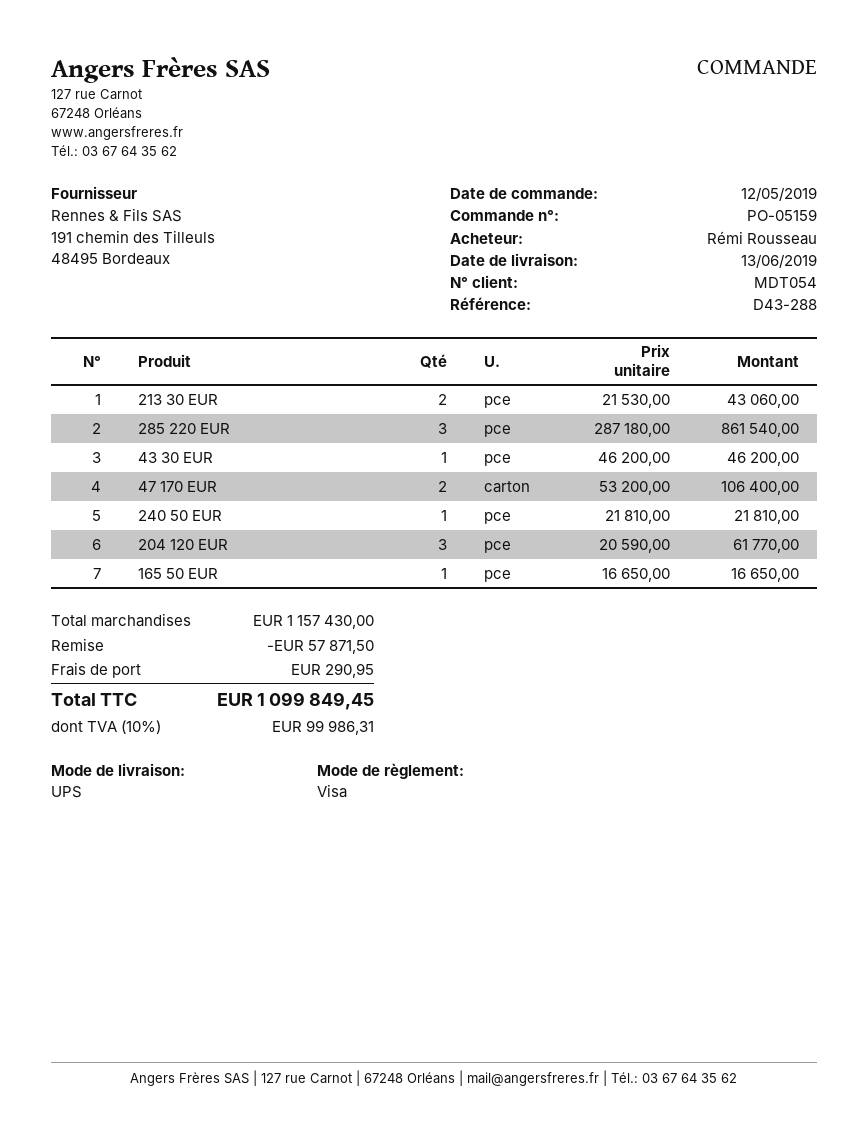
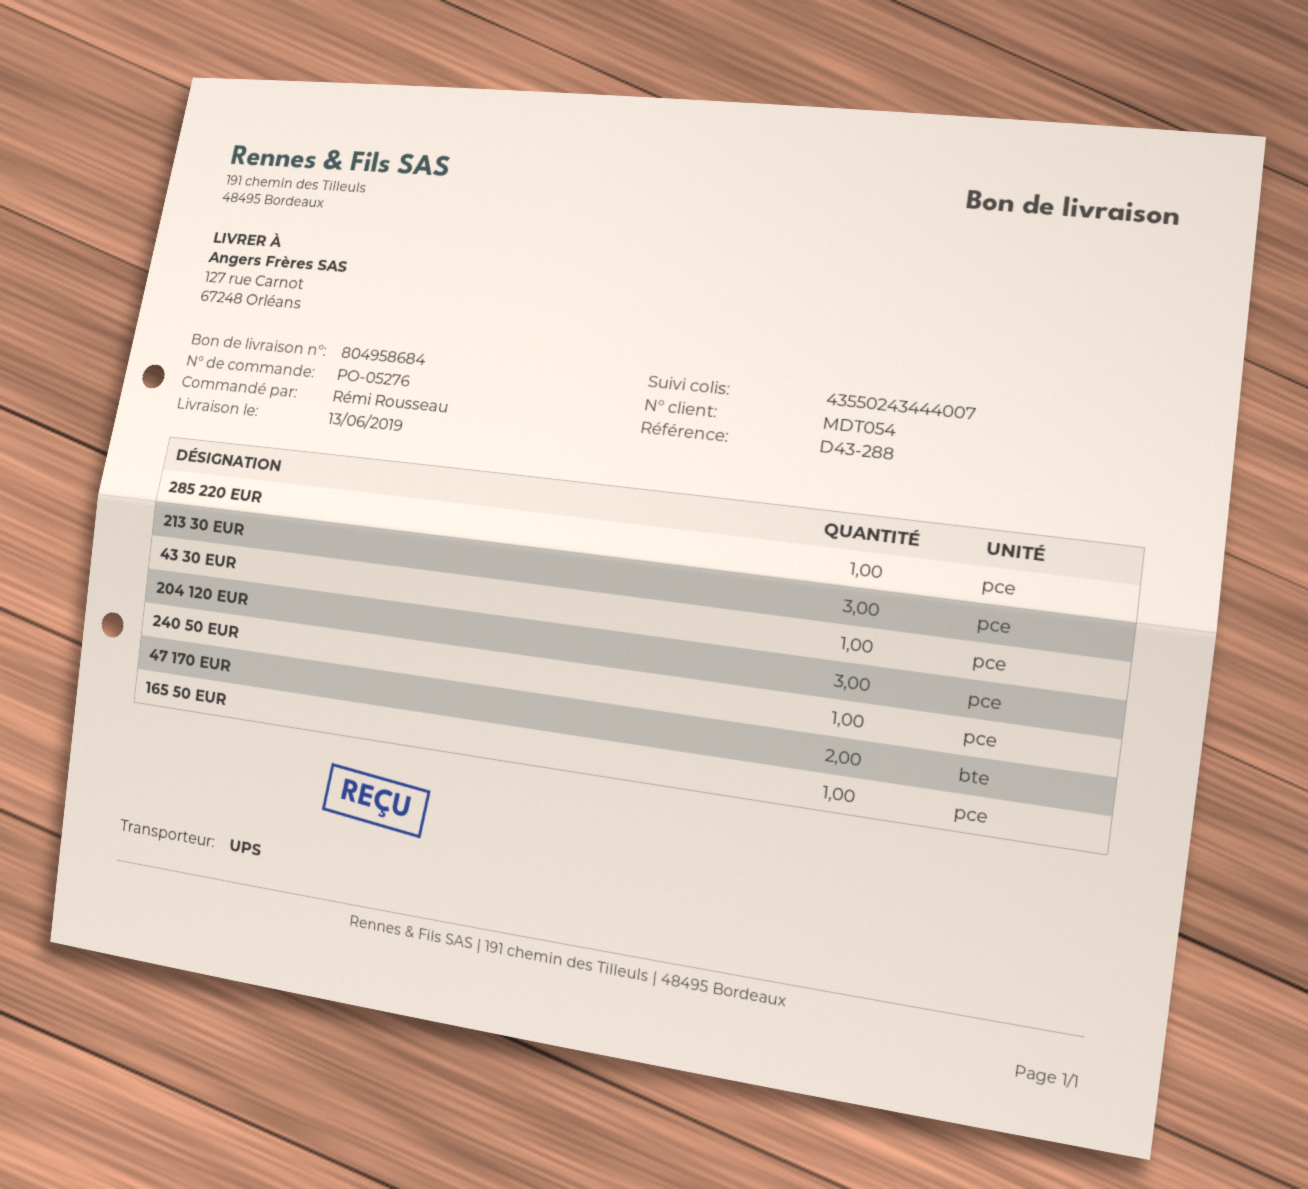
order number: PO-05159 -> PO-05276
213 30 EUR: 2 -> 3
285 220 EUR: 3 -> 1

